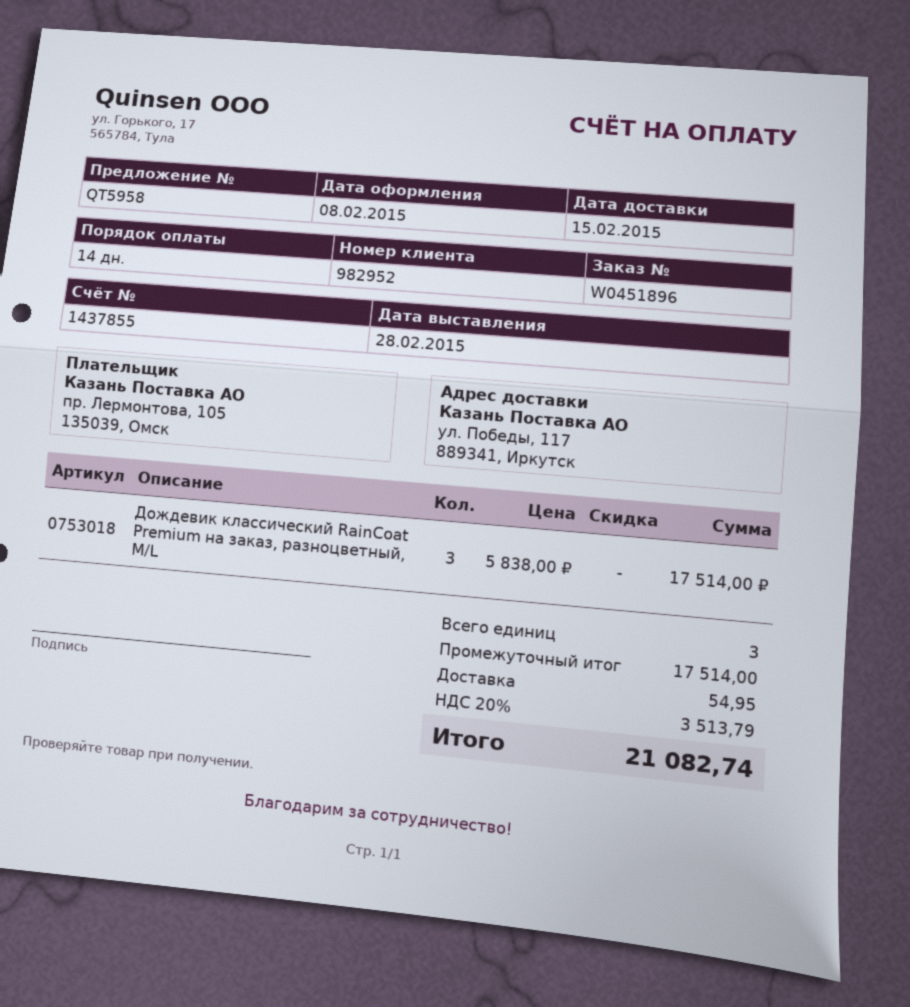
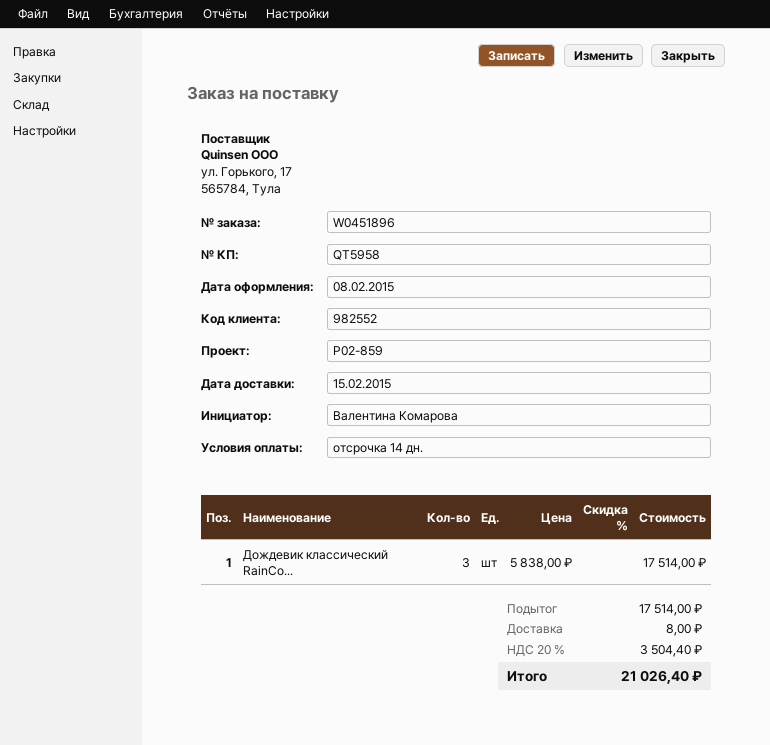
customer number: 982952 -> 982552
shipping: 54.95 -> 8.00
tax: 20% = 3513.79 -> 20% = 3504.40
total: 21082.74 -> 21026.40

